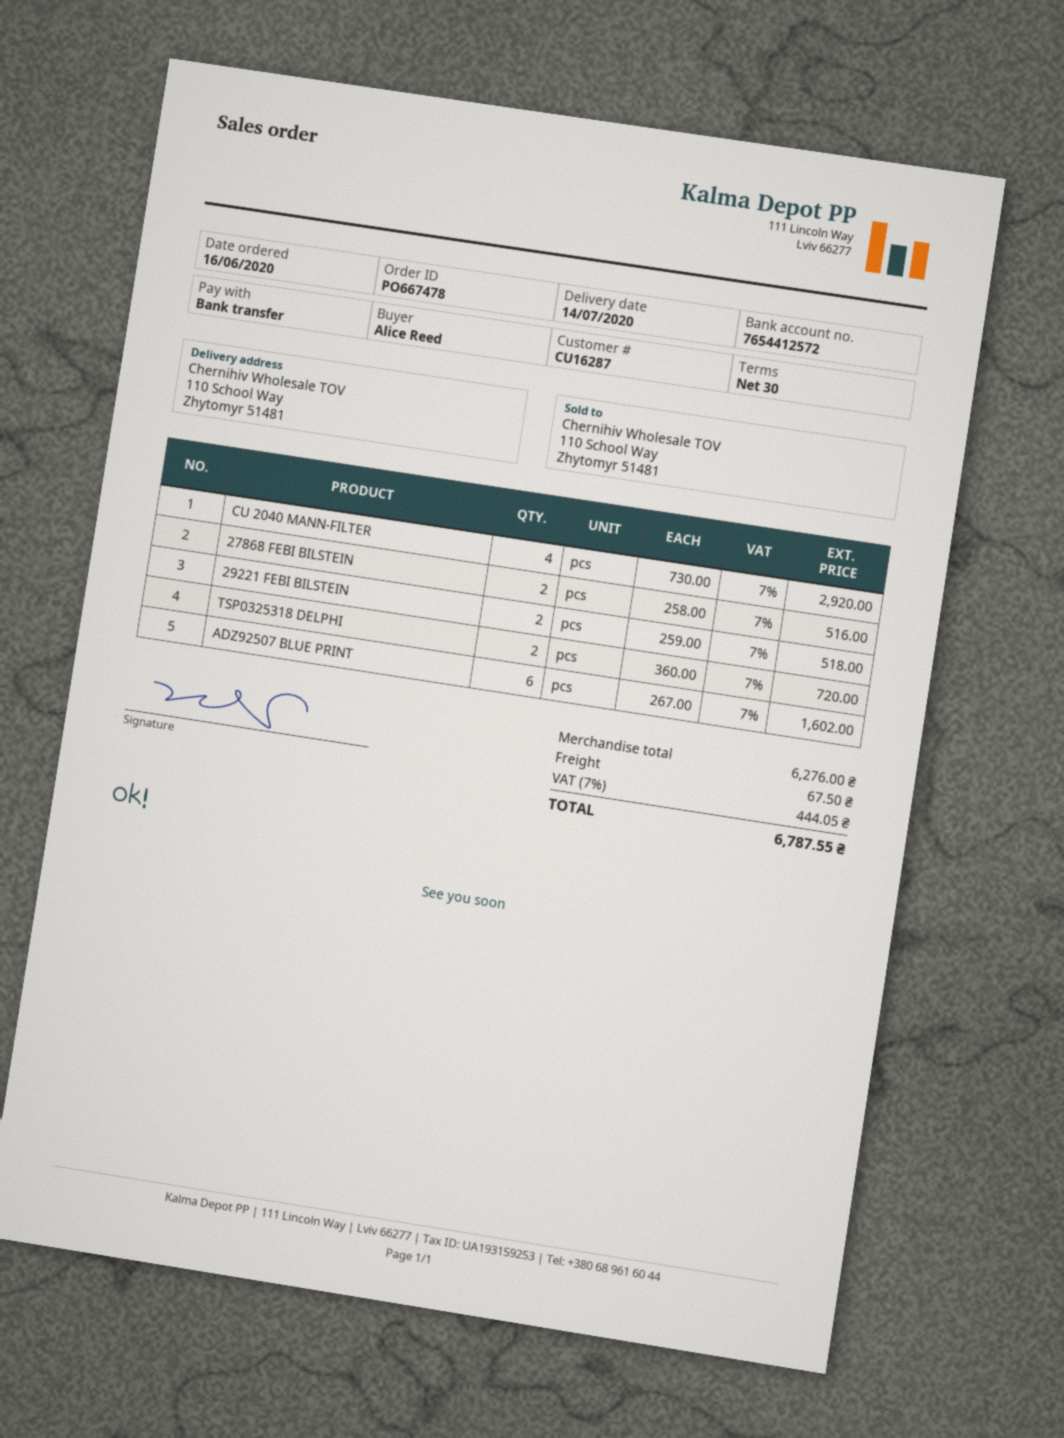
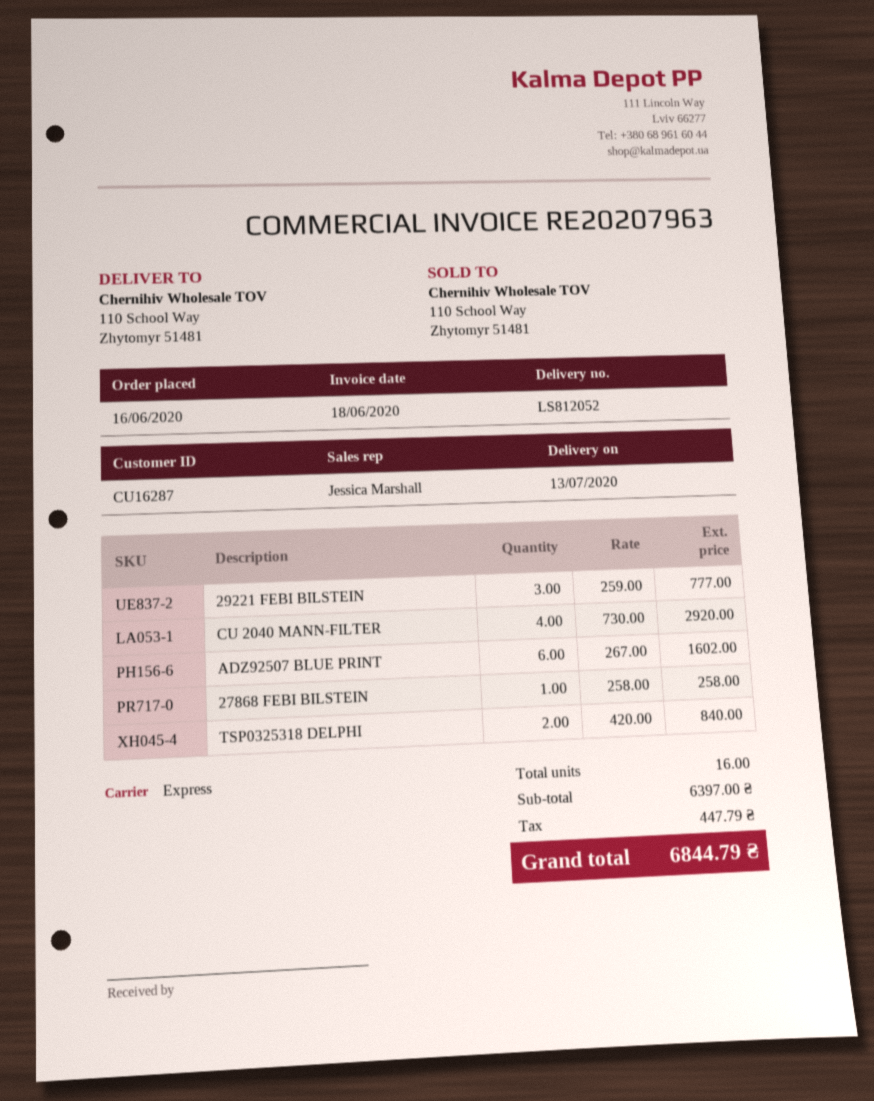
delivery date: 2020-07-14 -> 2020-07-13
27868 FEBI BILSTEIN: 2 x 258.00 = 516.00 -> 1 x 258.00 = 258.00
29221 FEBI BILSTEIN: 2 x 259.00 = 518.00 -> 3 x 259.00 = 777.00
TSP0325318 DELPHI: 2 x 360.00 = 720.00 -> 2 x 420.00 = 840.00
subtotal: 6276.00 -> 6397.00
shipping: 67.50 -> none
tax: 444.05 -> 447.79
total: 6787.55 -> 6844.79

